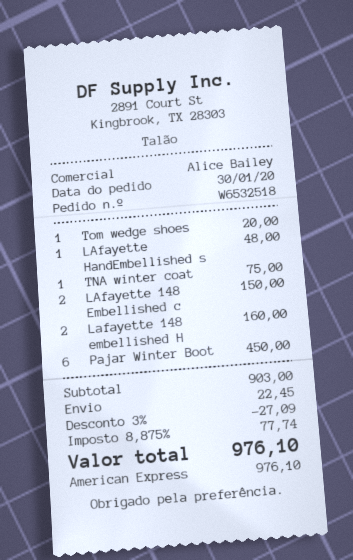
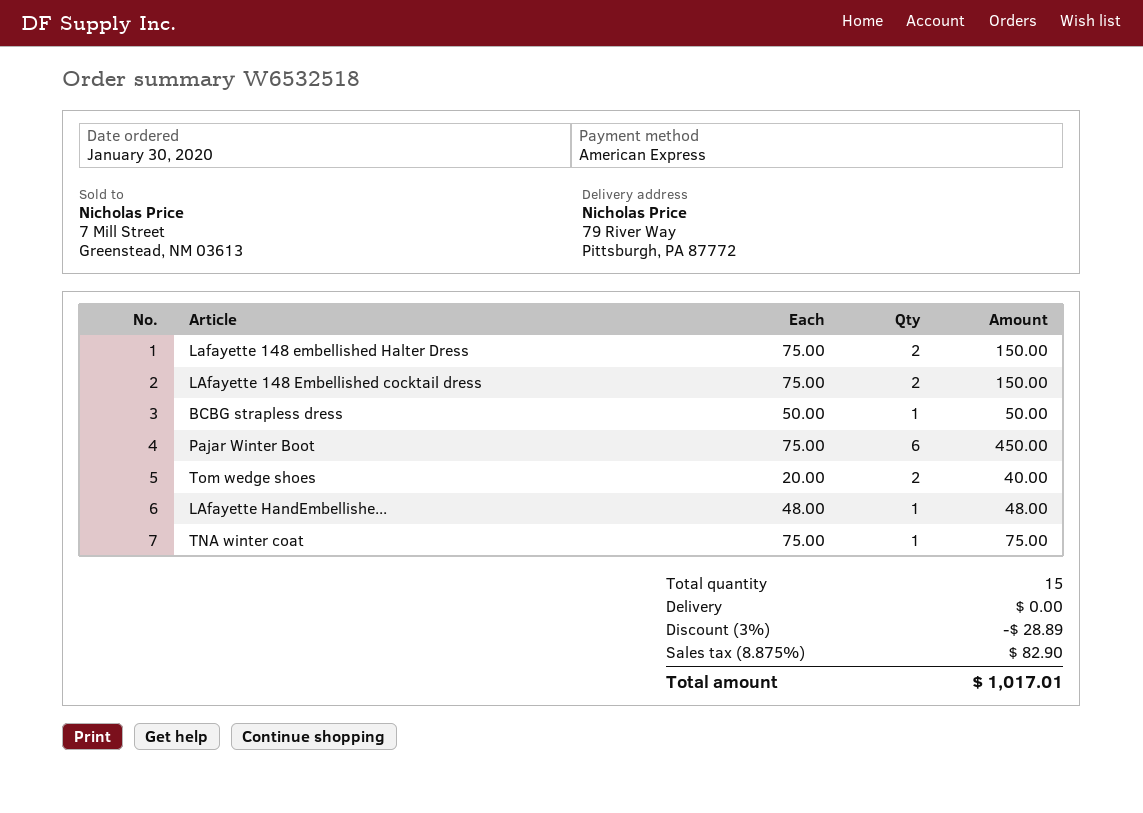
Tom wedge shoes: 1 for 20.00 -> 2 for 40.00
Lafayette 148 embellished H: 2 for 160.00 -> 2 for 150.00
BCBG strapless dress: none -> 1 for 50.00
discount: 3% = 27.09 -> 3% = 28.89
shipping: 22.45 -> 0.00
tax: 8.875% = 77.74 -> 8.875% = 82.90
total: 976.10 -> 1017.01

